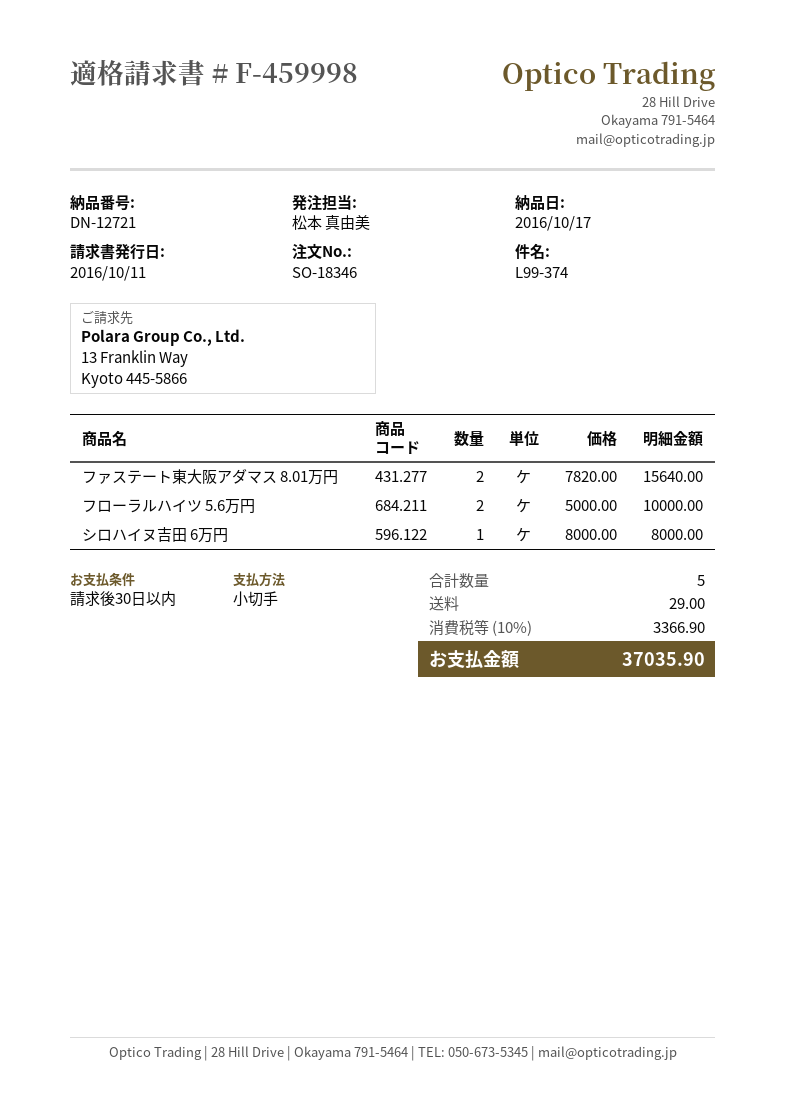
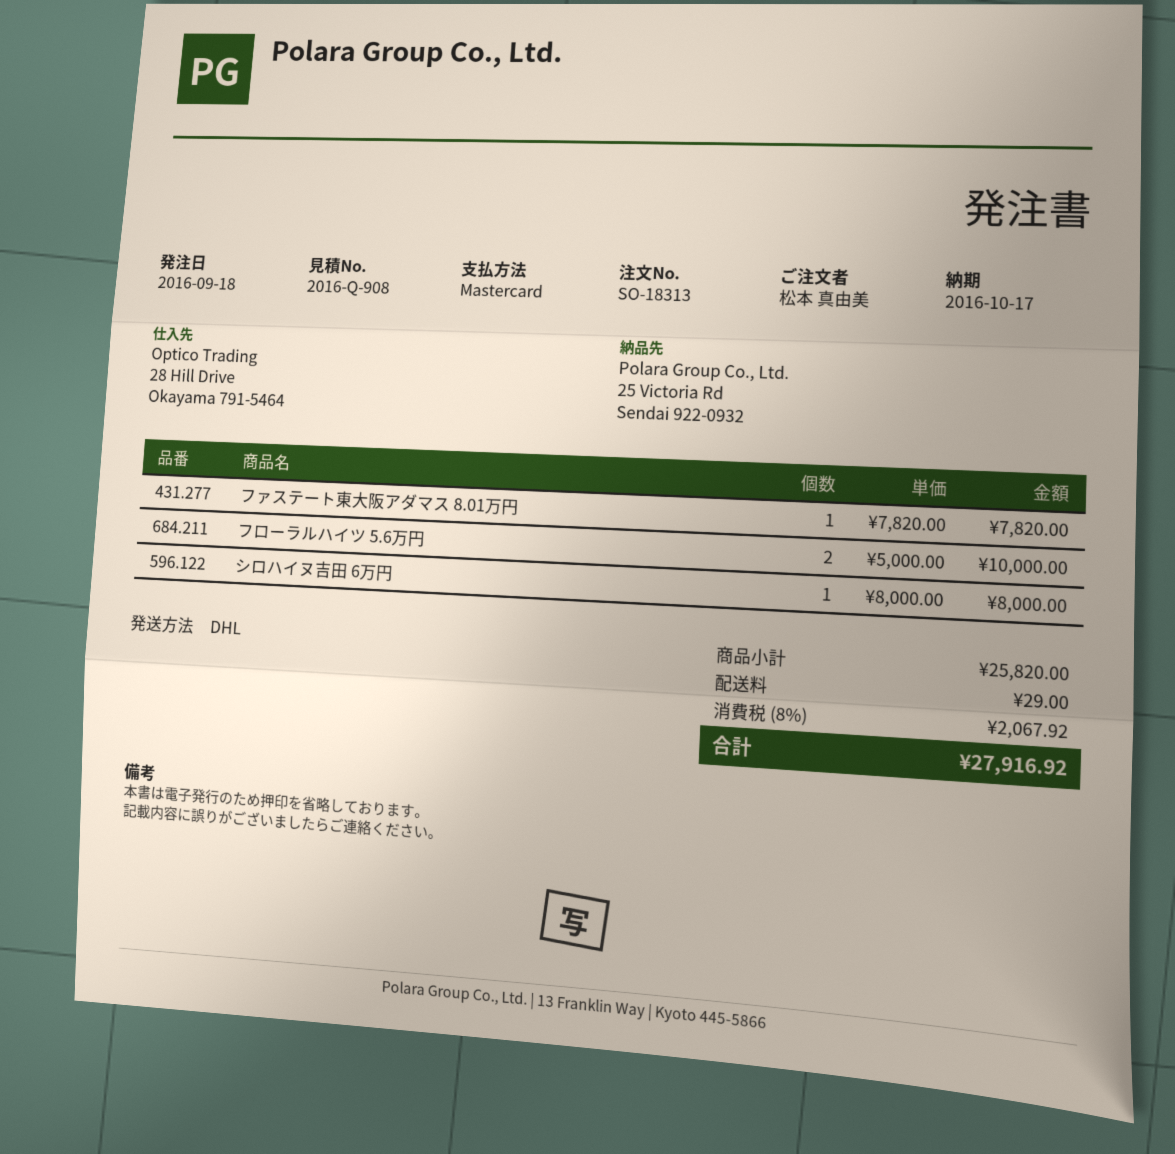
order number: SO-18346 -> SO-18313
payment method: cheque -> Mastercard
ファステート東大阪アダマス 8.01万円: 2 x 7820.00 = 15640.00 -> 1 x 7820.00 = 7820.00
tax: 10% = 3366.90 -> 8% = 2067.92
total: 37035.90 -> 27916.92

